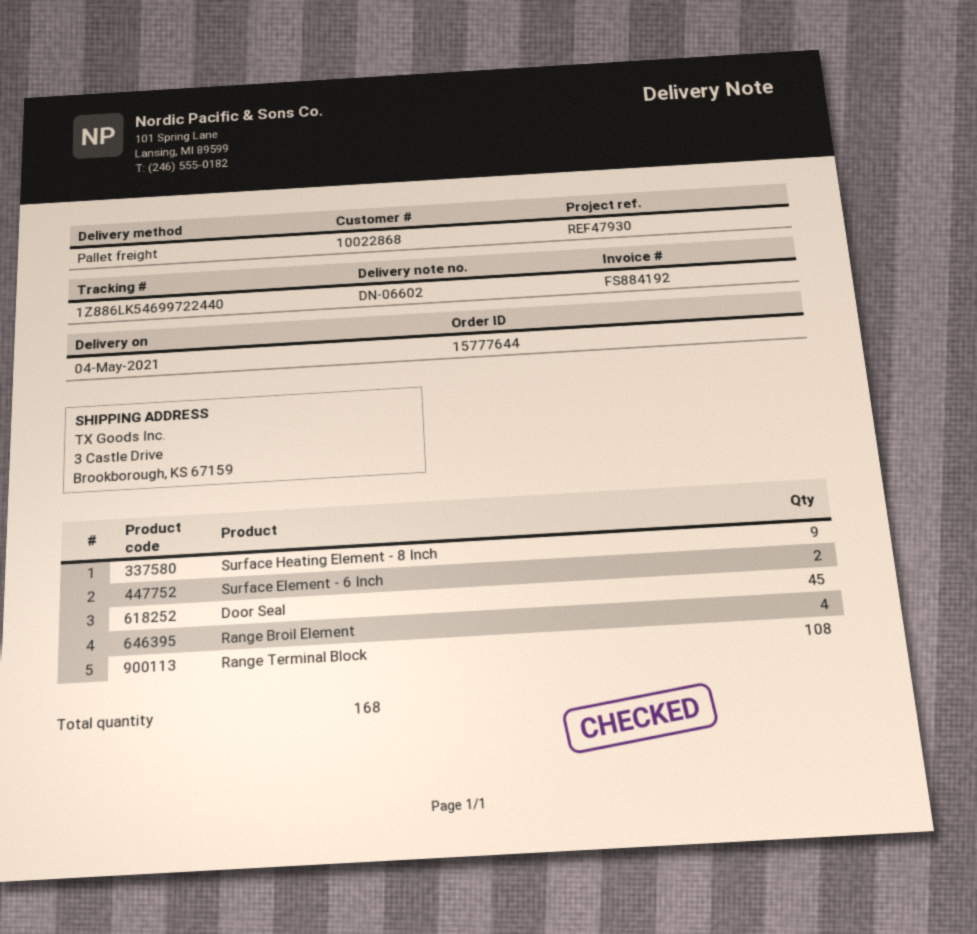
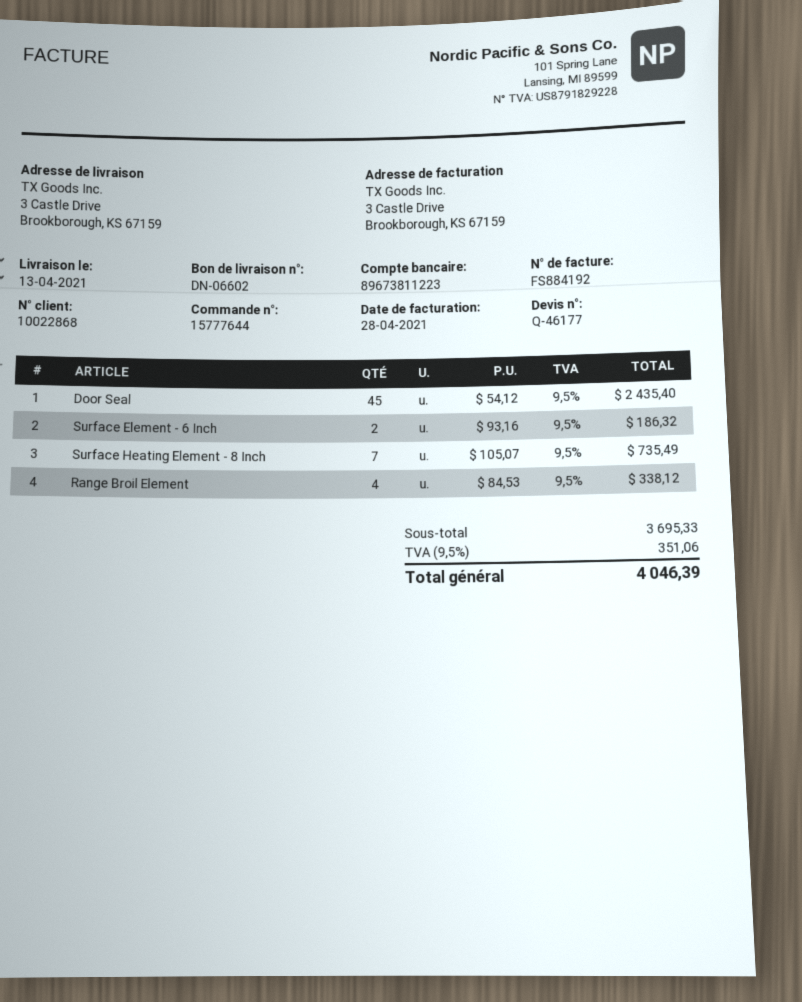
delivery date: 2021-05-04 -> 2021-04-13
Surface Heating Element - 8 Inch: 9 -> 7
Range Terminal Block: 108 -> none

